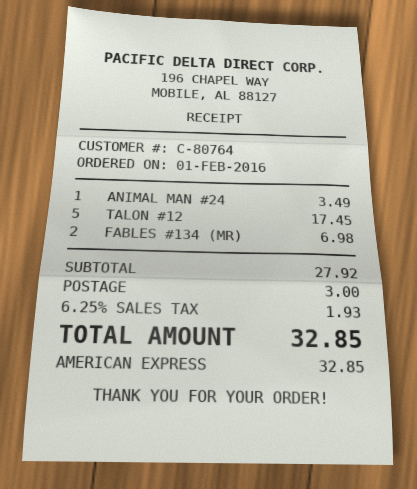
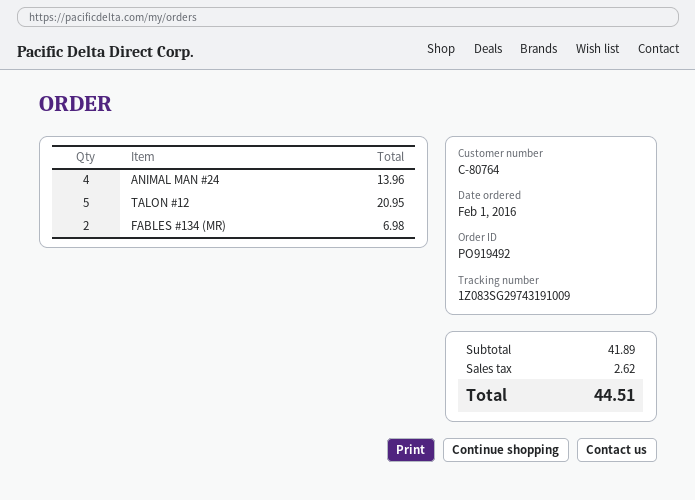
ANIMAL MAN #24: 1 for 3.49 -> 4 for 13.96
TALON #12: 5 for 17.45 -> 5 for 20.95
subtotal: 27.92 -> 41.89
shipping: 3.00 -> none
tax: 1.93 -> 2.62
total: 32.85 -> 44.51

